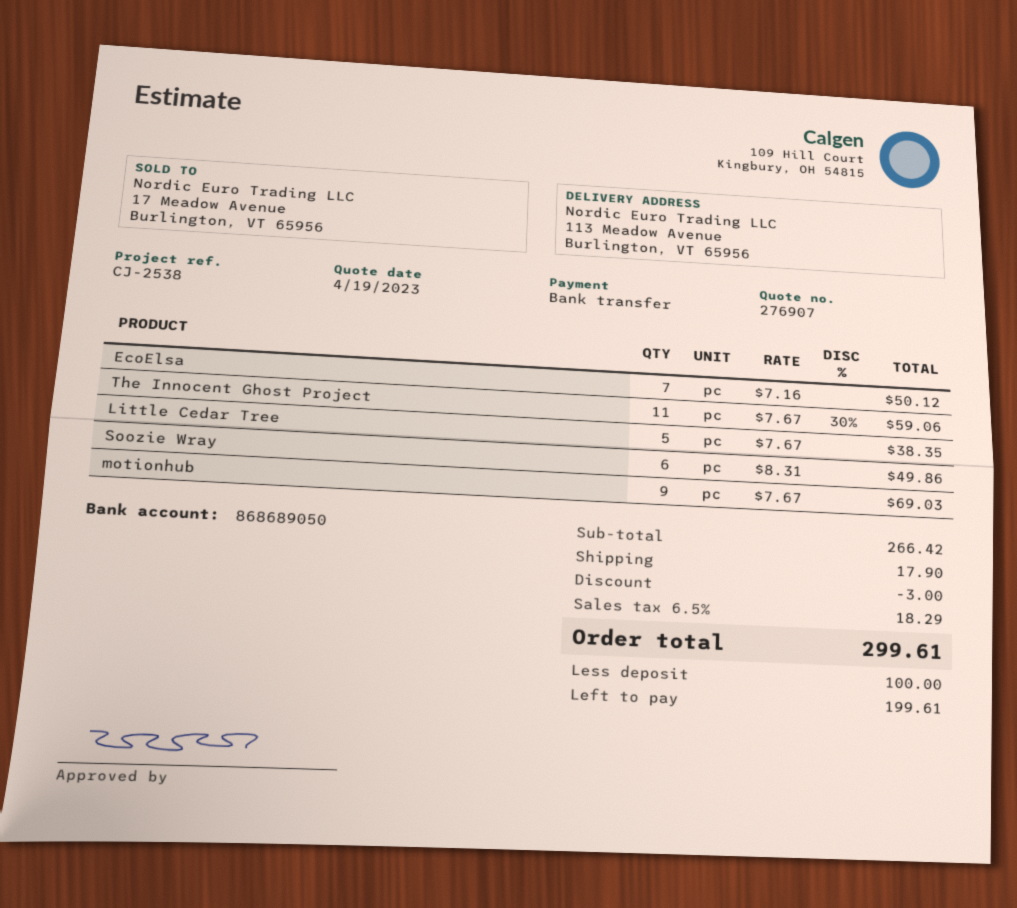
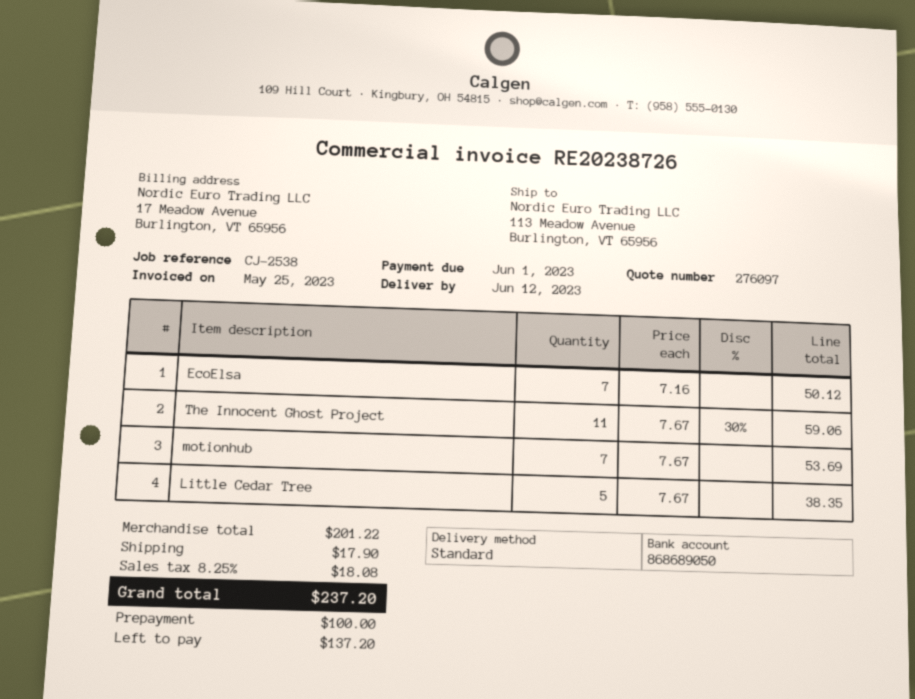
quote number: 276907 -> 276097
Soozie Wray: 6 x 8.31 = 49.86 -> none
motionhub: 9 x 7.67 = 69.03 -> 7 x 7.67 = 53.69
subtotal: 266.42 -> 201.22
discount: 3.00 -> none
tax: 6.5% = 18.29 -> 8.25% = 18.08
total: 299.61 -> 237.20
balance: 199.61 -> 137.20

